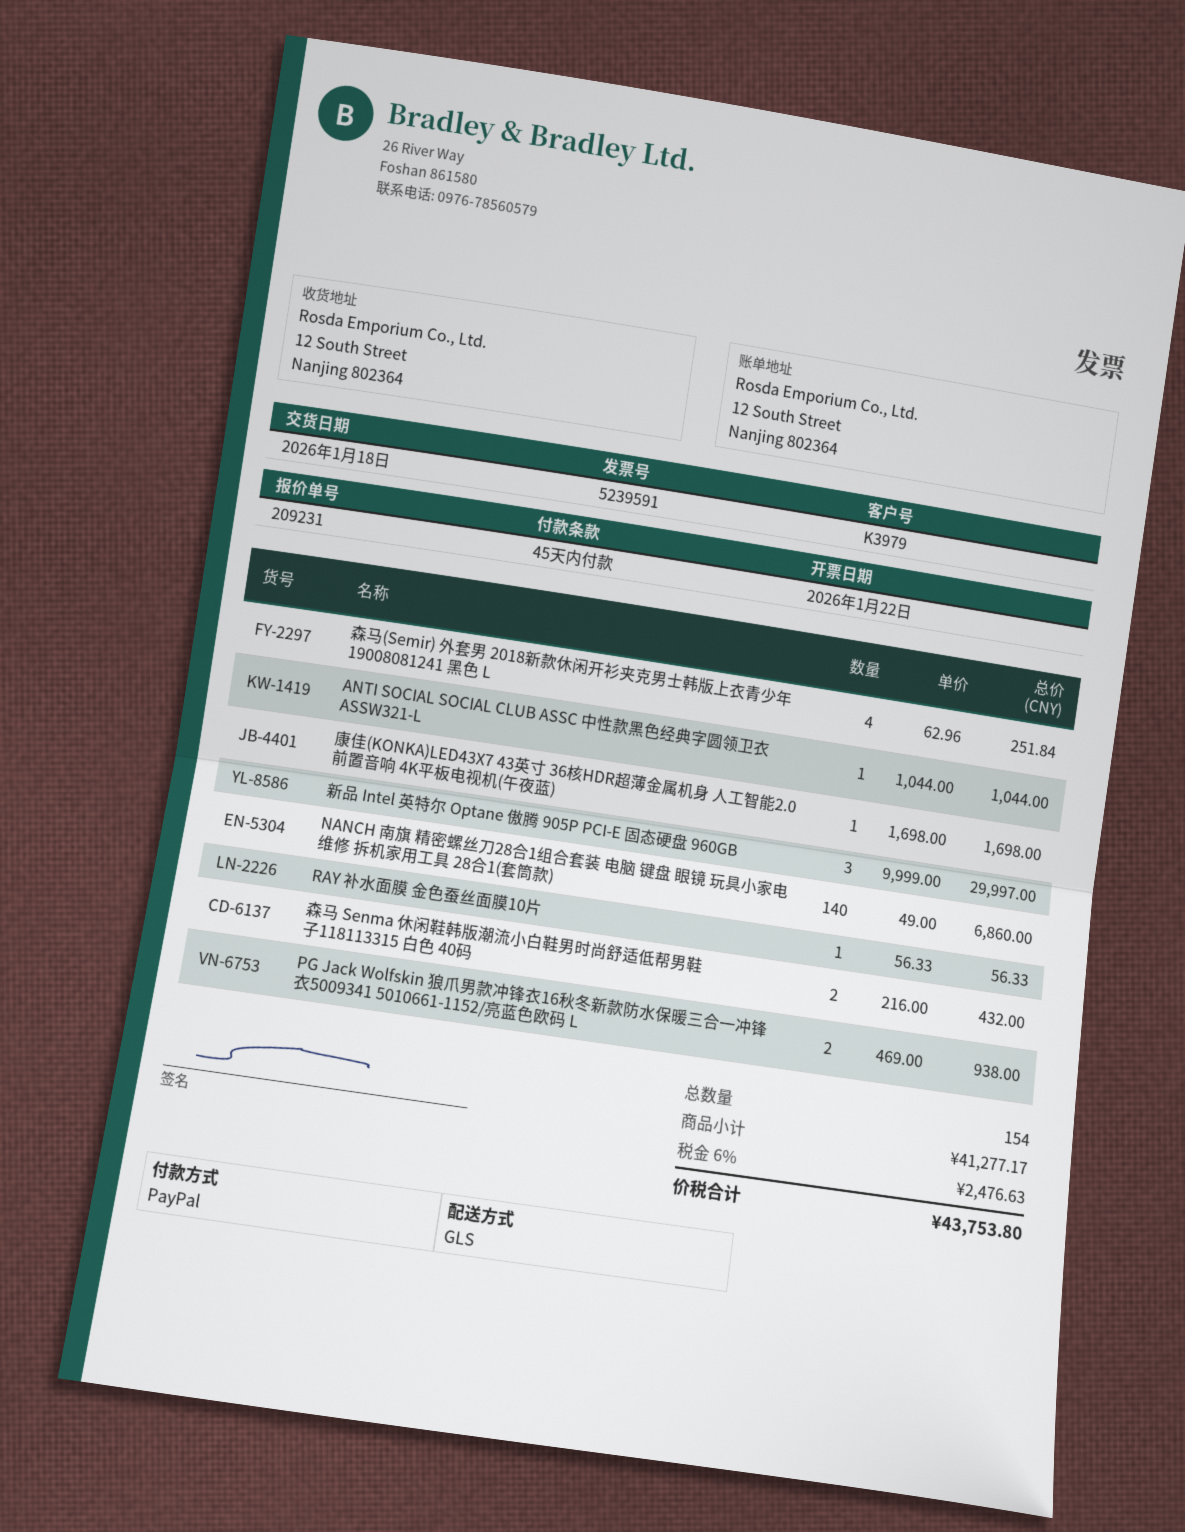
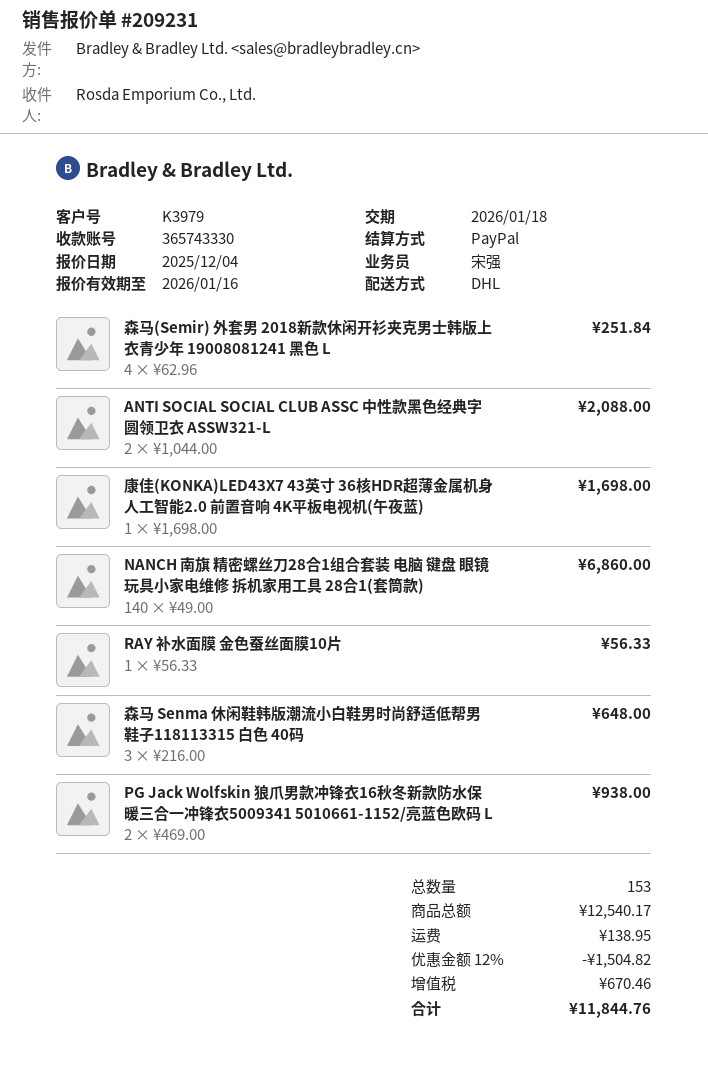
shipping method: GLS -> DHL
ANTI SOCIAL SOCIAL CLUB ASSC 中性款黑色经典字圆领卫衣 ASSW321-L: 1 x 1044.00 = 1044.00 -> 2 x 1044.00 = 2088.00
新品 Intel 英特尔 Optane 傲腾 905P PCI-E 固态硬盘 960GB: 3 x 9999.00 = 29997.00 -> none
森马 Senma 休闲鞋韩版潮流小白鞋男时尚舒适低帮男鞋子118113315 白色 40码: 2 x 216.00 = 432.00 -> 3 x 216.00 = 648.00
total quantity: 154 -> 153
subtotal: 41277.17 -> 12540.17
discount: none -> 12% = 1504.82
shipping: none -> 138.95
tax: 2476.63 -> 670.46
total: 43753.80 -> 11844.76

